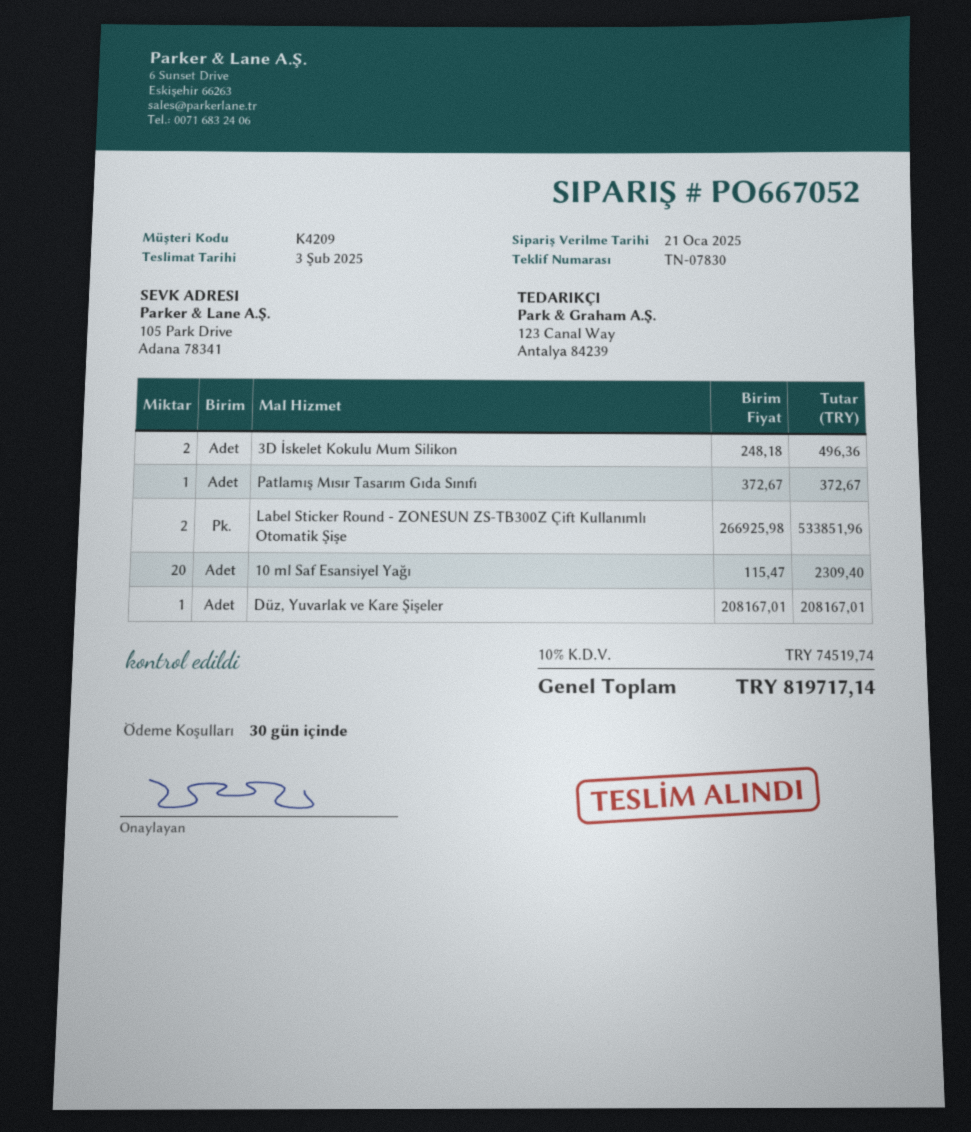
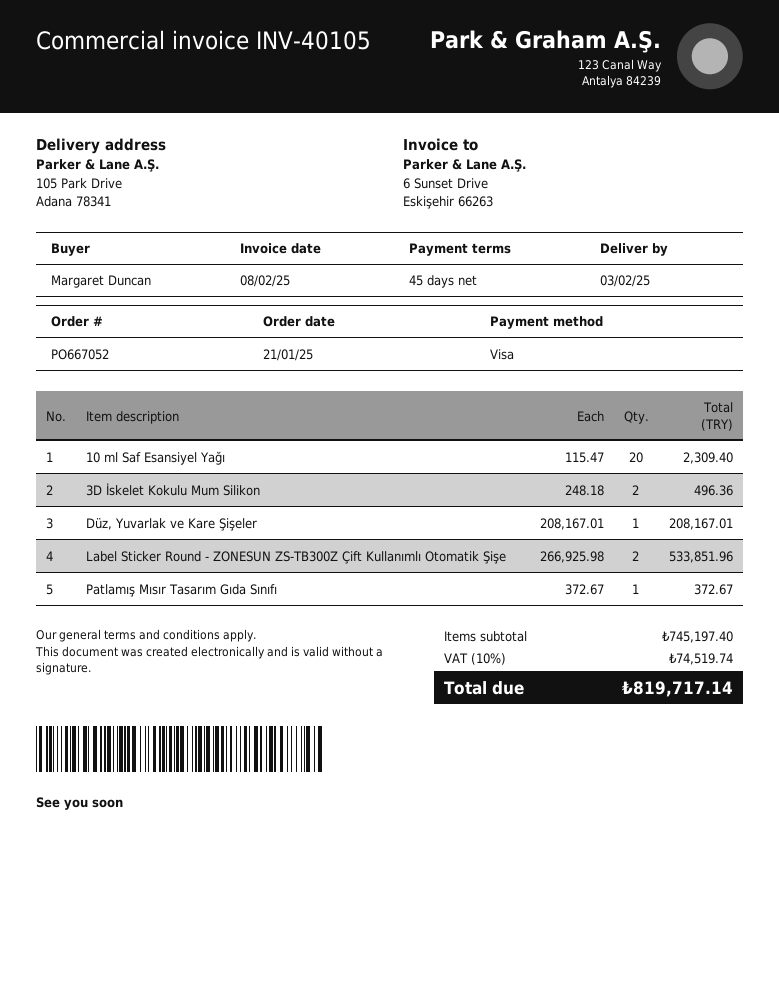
payment terms: 30 days -> 45 days

